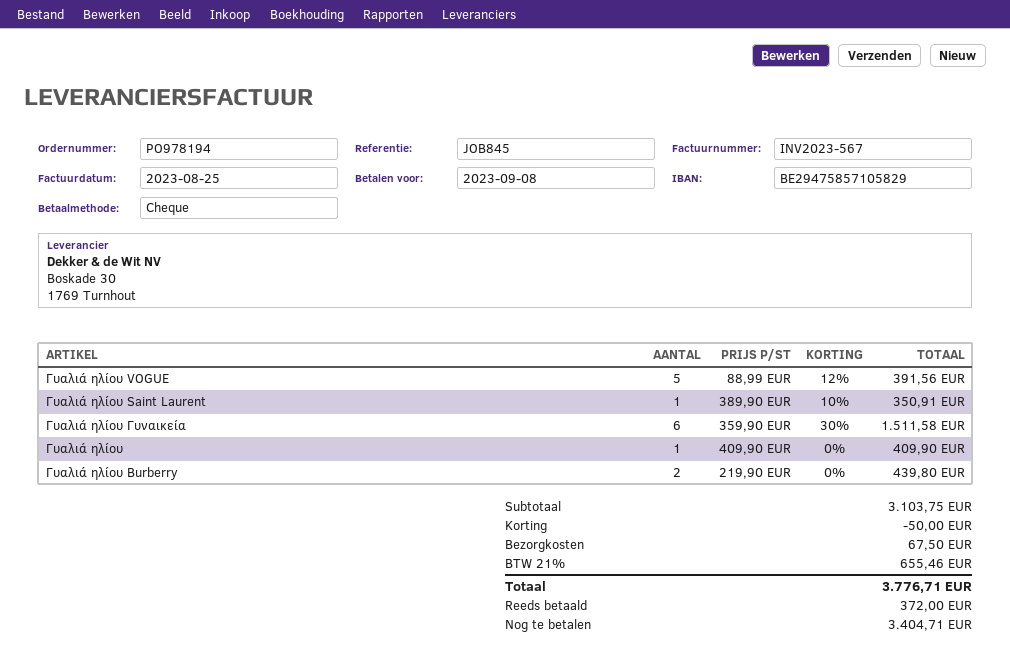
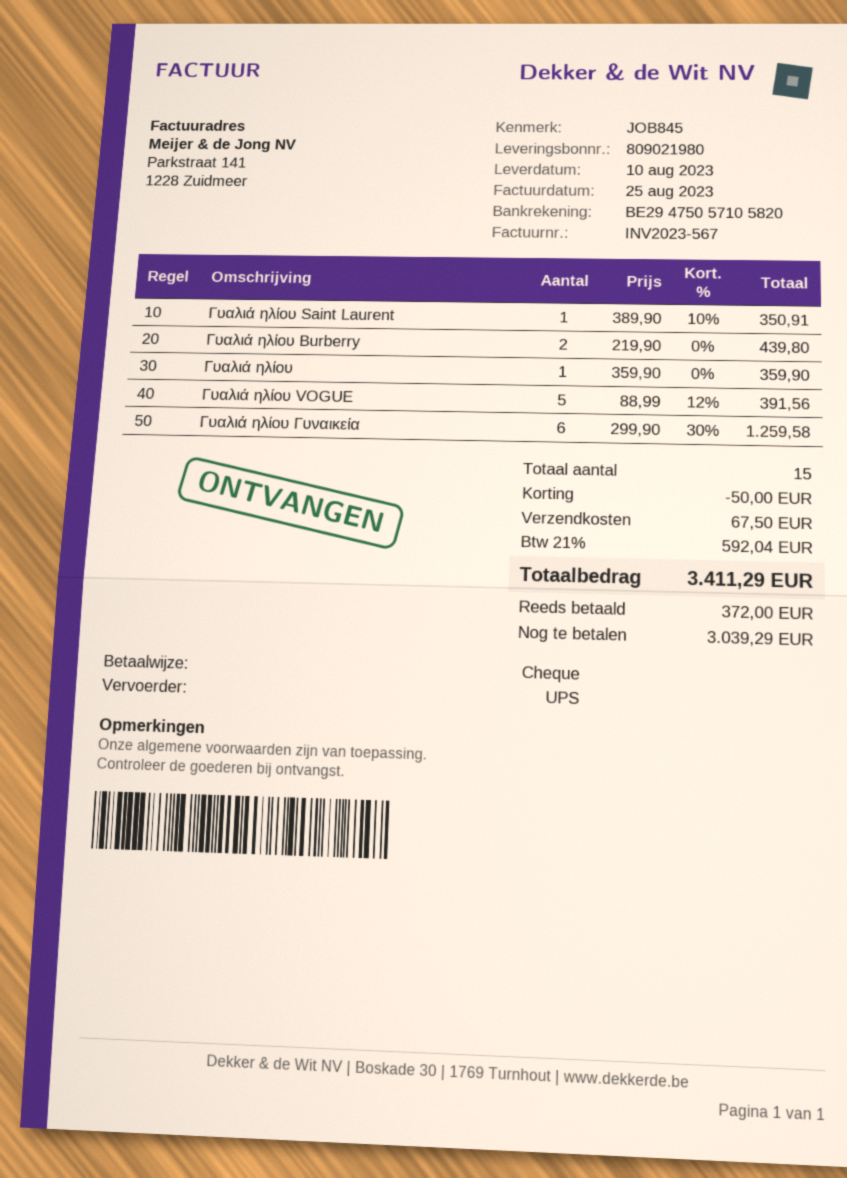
bank account: BE29475857105829 -> BE29475057105820
Γυαλιά ηλίου Γυναικεία: 6 x 359.90 - 30% = 1511.58 -> 6 x 299.90 - 30% = 1259.58
Γυαλιά ηλίου: 1 x 409.90 = 409.90 -> 1 x 359.90 = 359.90
tax: 21% = 655.46 -> 21% = 592.04
total: 3776.71 -> 3411.29
balance: 3404.71 -> 3039.29

